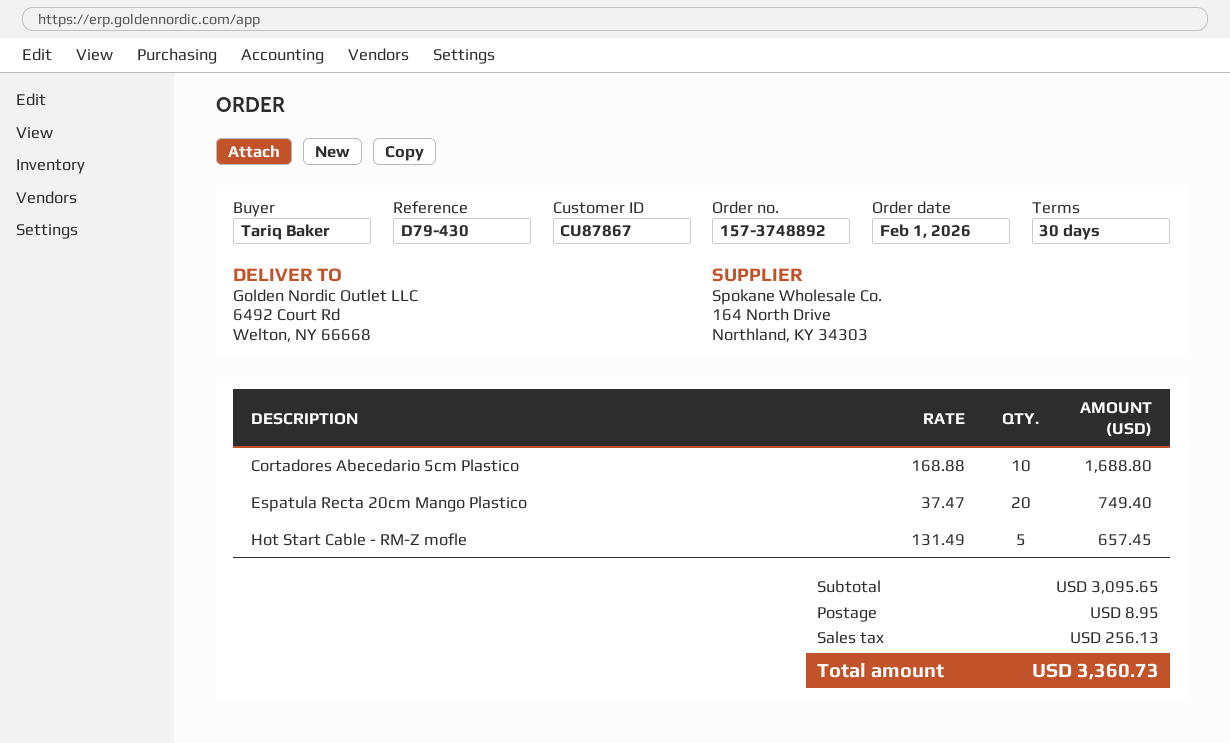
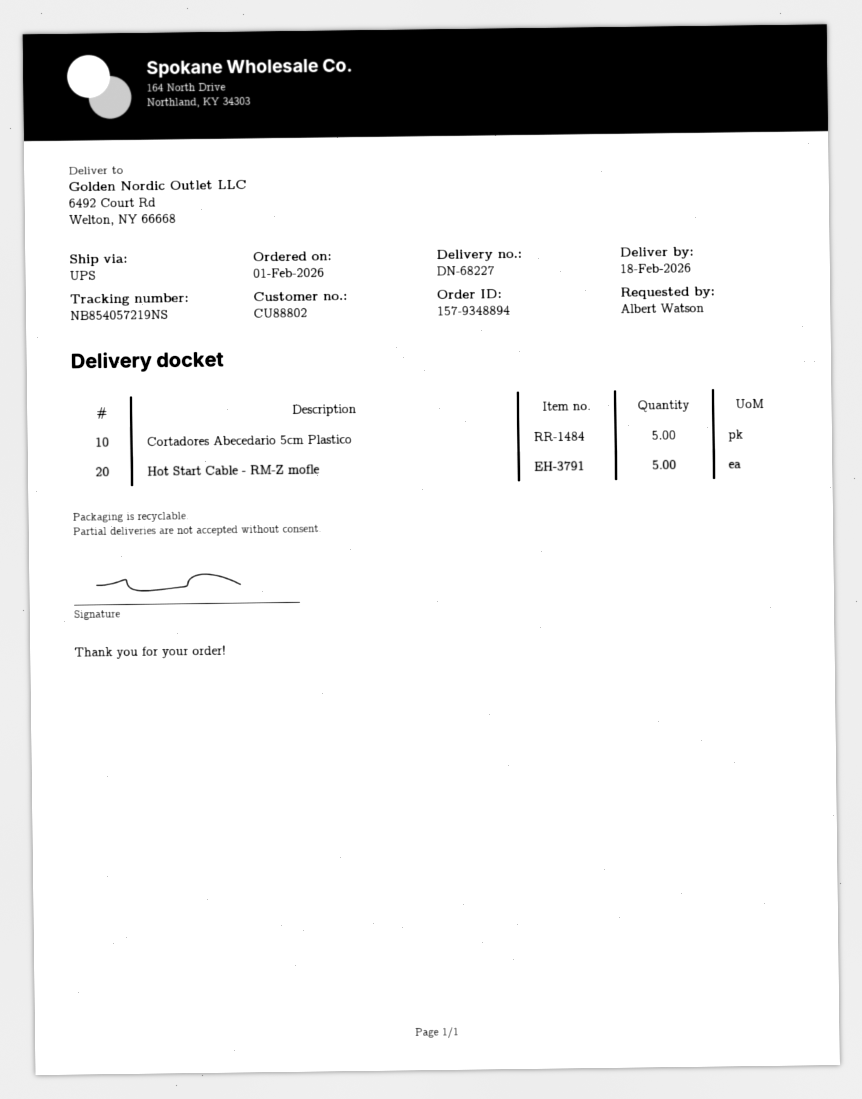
order number: 157-3748892 -> 157-9348894
customer number: CU87867 -> CU88802
ordered by: Tariq Baker -> Albert Watson
Cortadores Abecedario 5cm Plastico: 10 -> 5
Espatula Recta 20cm Mango Plastico: 20 -> none

